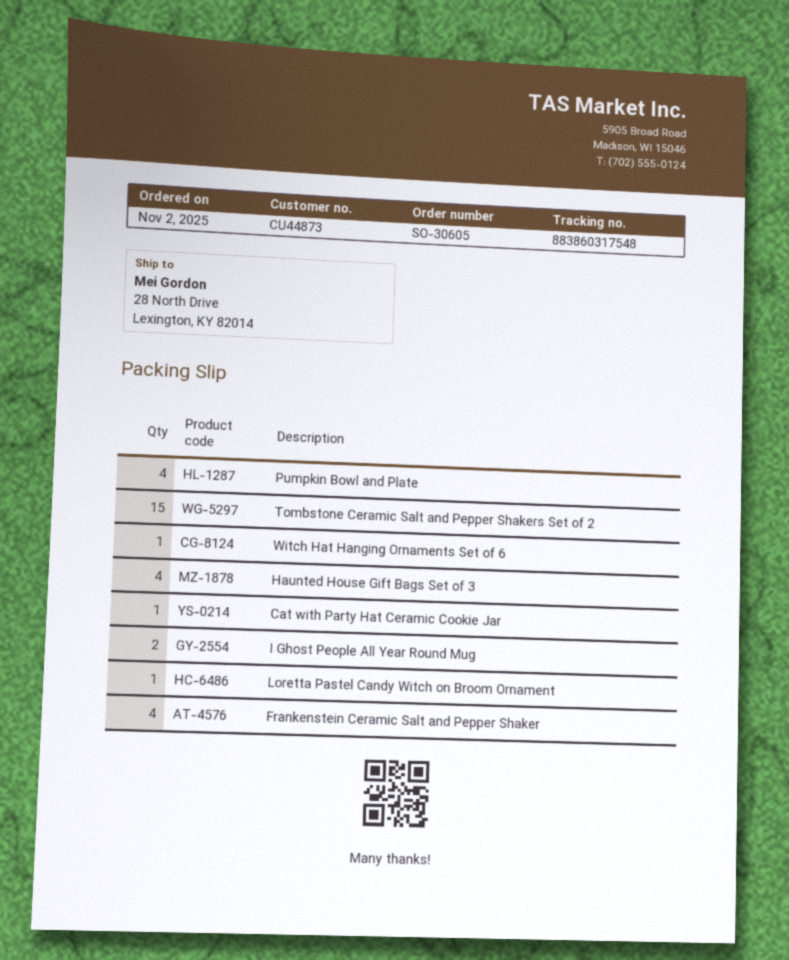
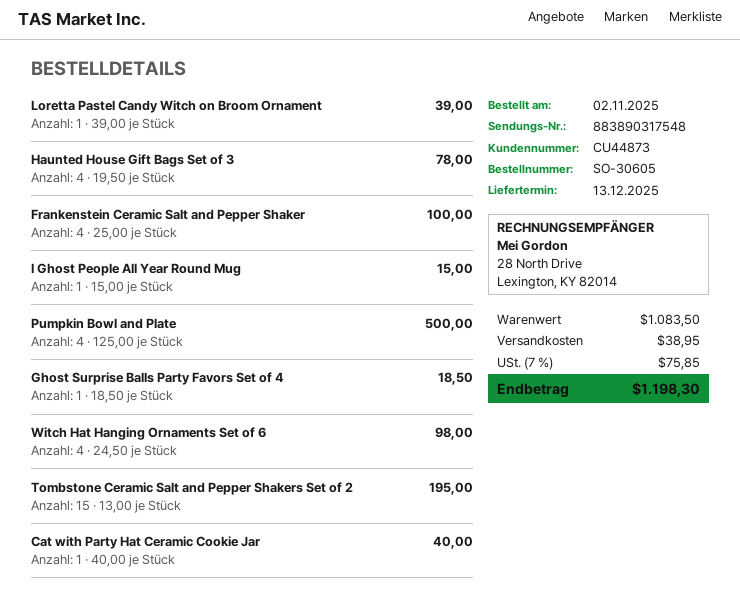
tracking number: 883860317548 -> 883890317548
Witch Hat Hanging Ornaments Set of 6: 1 -> 4
I Ghost People All Year Round Mug: 2 -> 1
Ghost Surprise Balls Party Favors Set of 4: none -> 1

